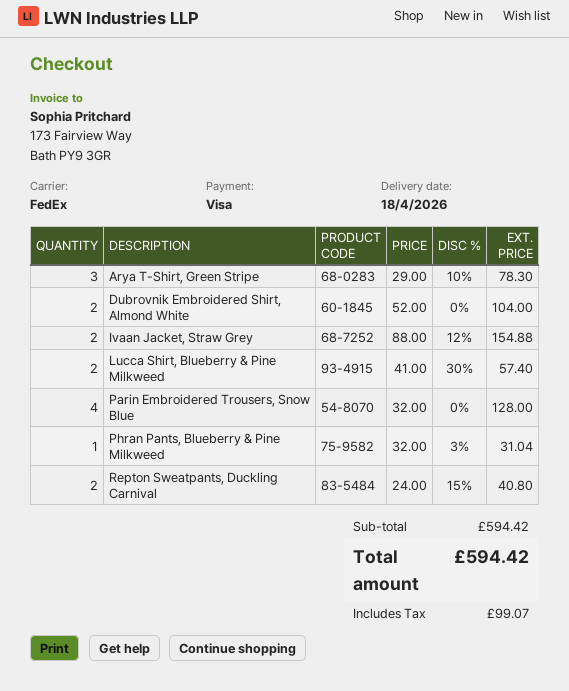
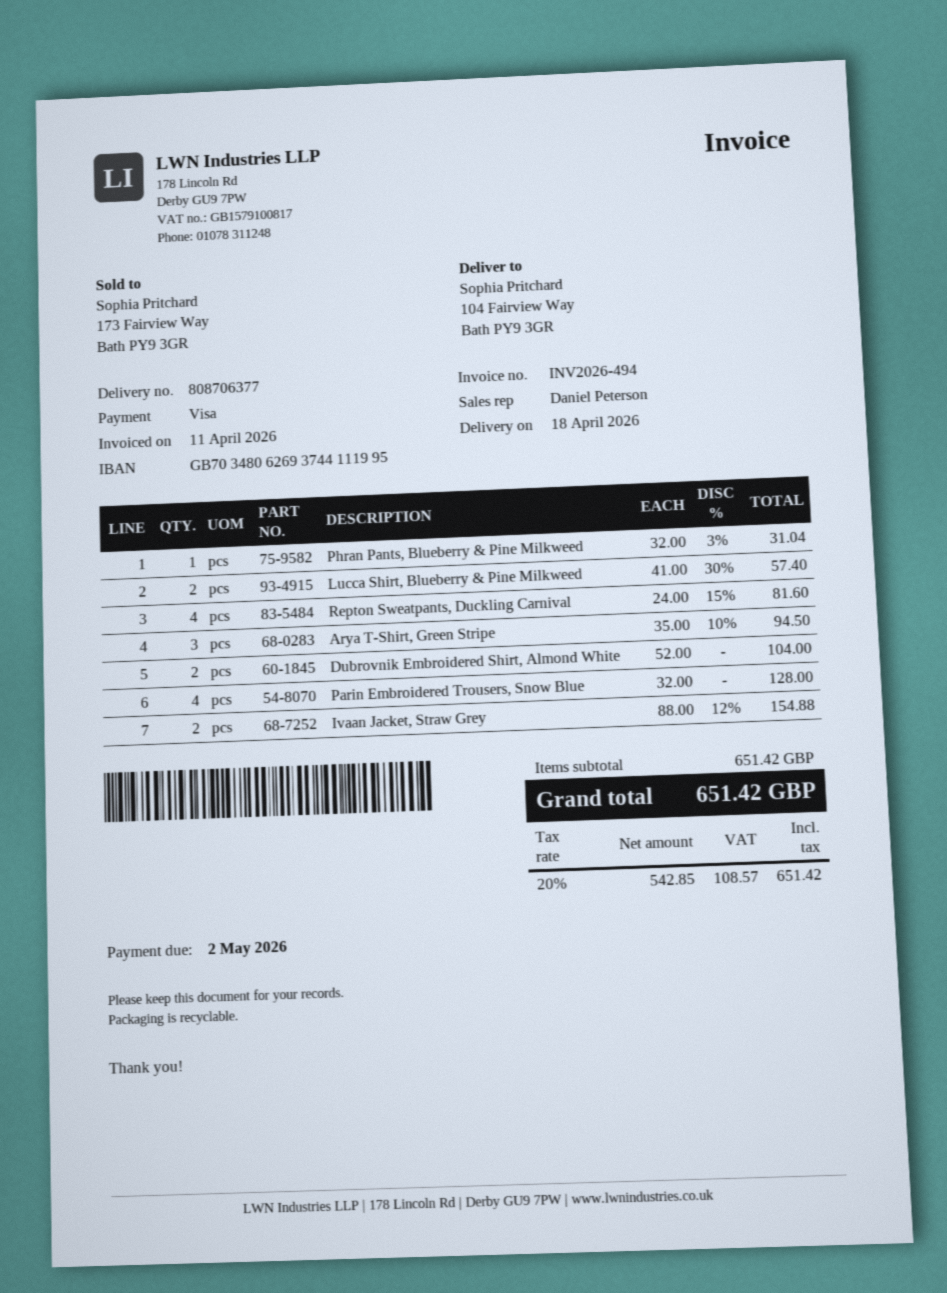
Arya T-Shirt, Green Stripe: 3 x 29.00 - 10% = 78.30 -> 3 x 35.00 - 10% = 94.50
Repton Sweatpants, Duckling Carnival: 2 x 24.00 - 15% = 40.80 -> 4 x 24.00 - 15% = 81.60
subtotal: 594.42 -> 651.42
tax: 99.07 -> 108.57
total: 594.42 -> 651.42

